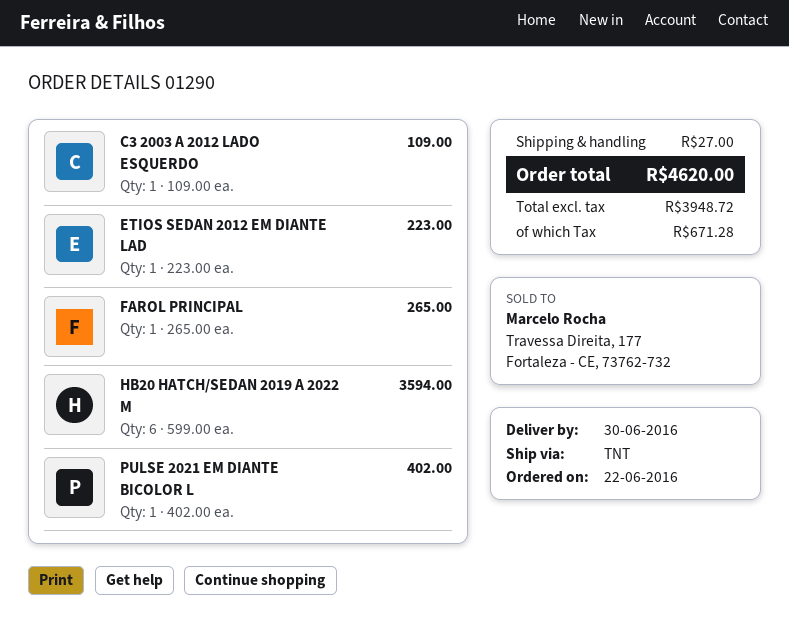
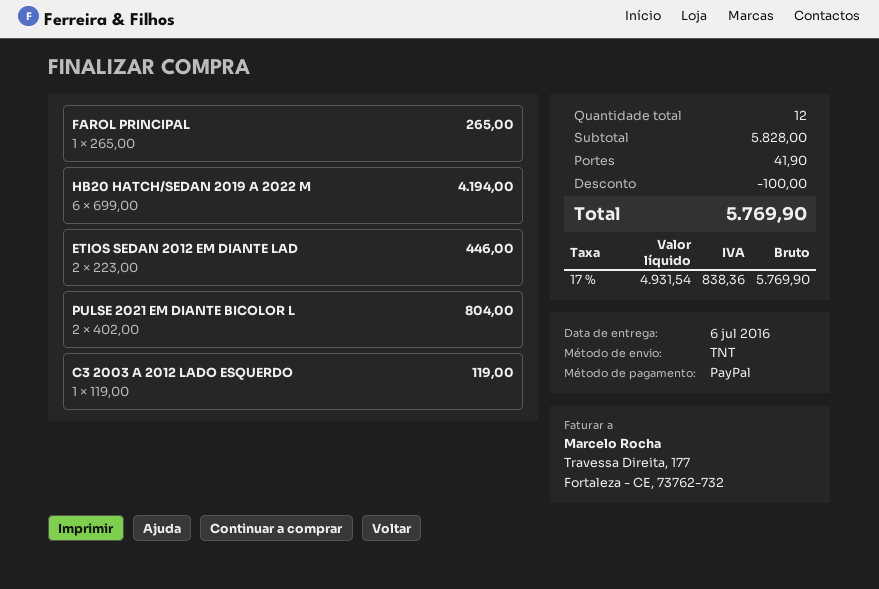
delivery date: 2016-06-30 -> 2016-07-06
C3 2003 A 2012 LADO ESQUERDO: 1 x 109.00 = 109.00 -> 1 x 119.00 = 119.00
ETIOS SEDAN 2012 EM DIANTE LAD: 1 x 223.00 = 223.00 -> 2 x 223.00 = 446.00
HB20 HATCH/SEDAN 2019 A 2022 M: 6 x 599.00 = 3594.00 -> 6 x 699.00 = 4194.00
PULSE 2021 EM DIANTE BICOLOR L: 1 x 402.00 = 402.00 -> 2 x 402.00 = 804.00
discount: none -> 100.00
shipping: 27.00 -> 41.90
net: 3948.72 -> 4931.54
tax: 671.28 -> 838.36
total: 4620.00 -> 5769.90

